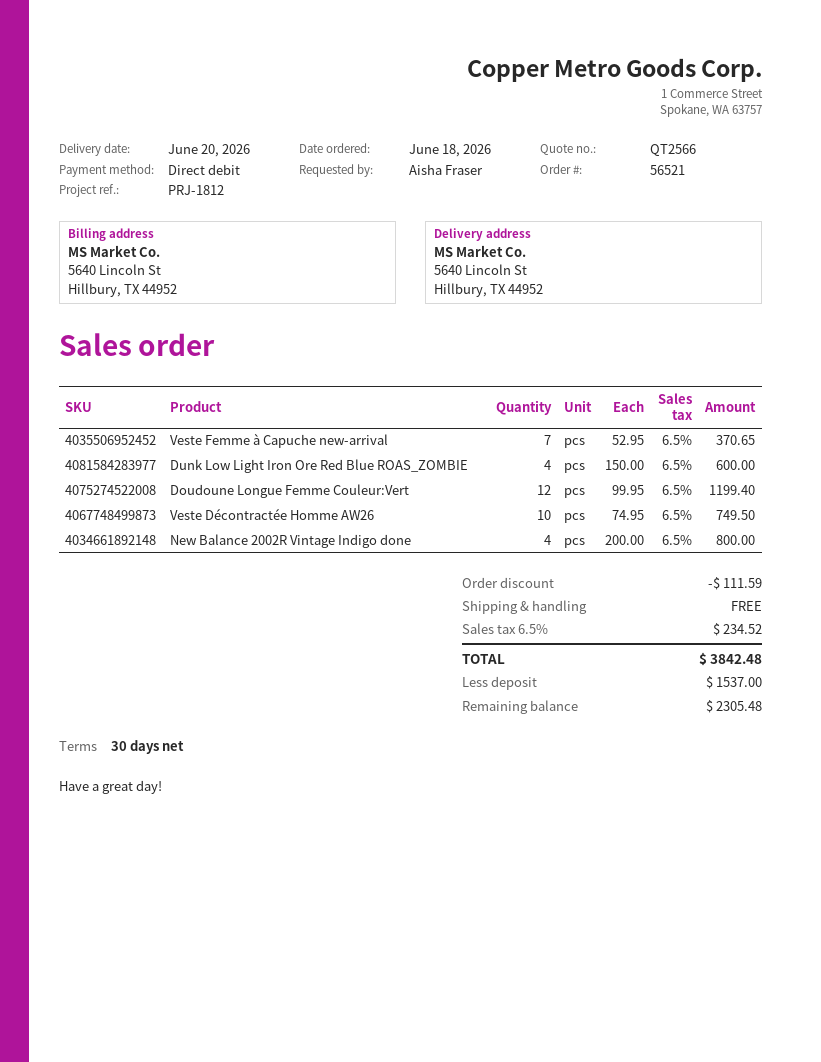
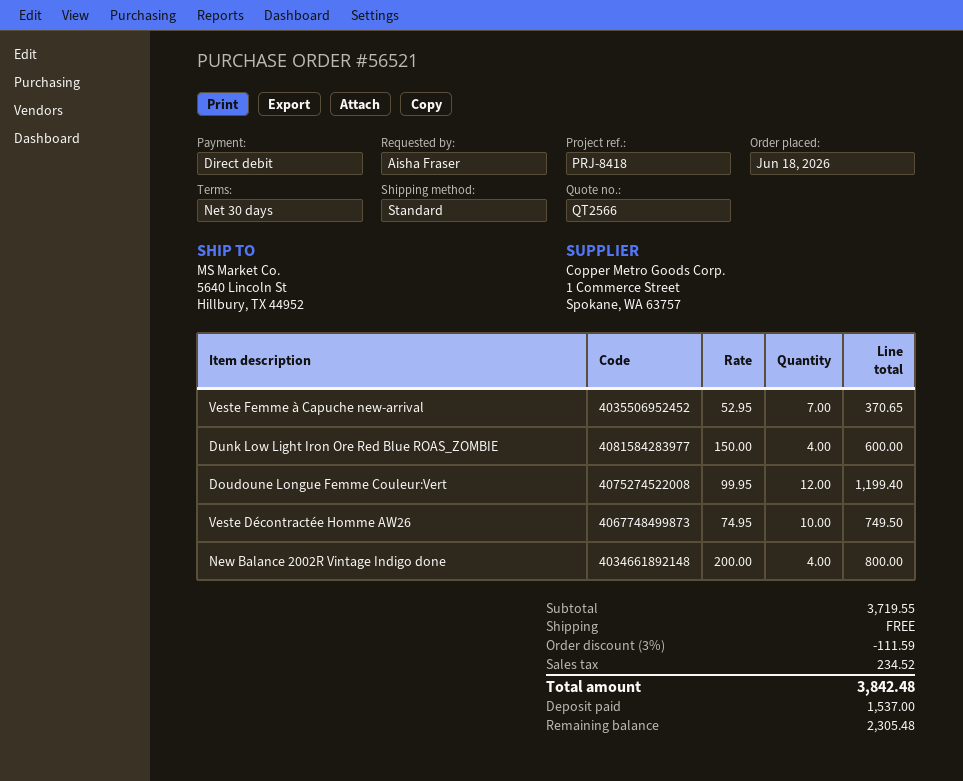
reference: PRJ-1812 -> PRJ-8418

